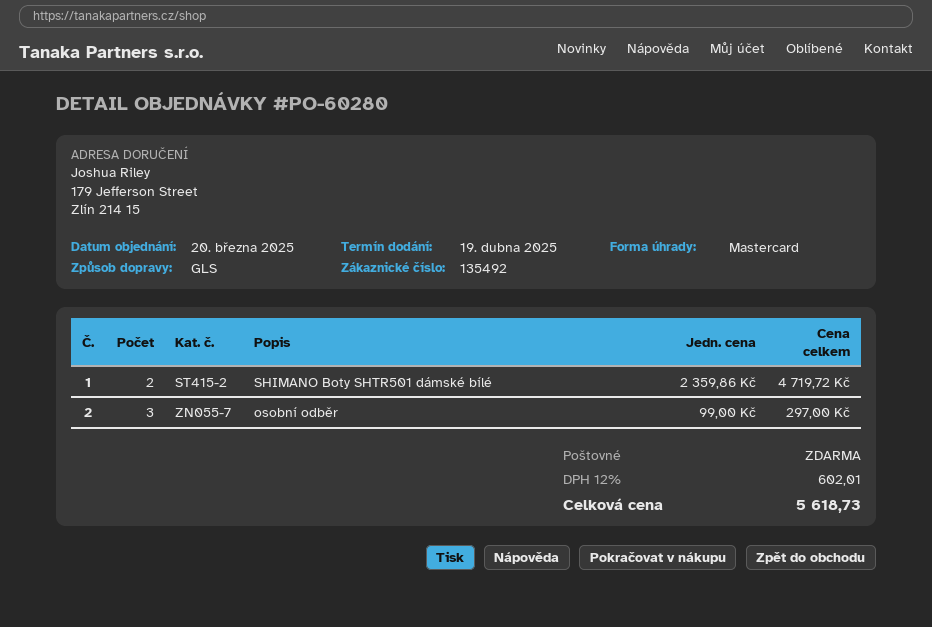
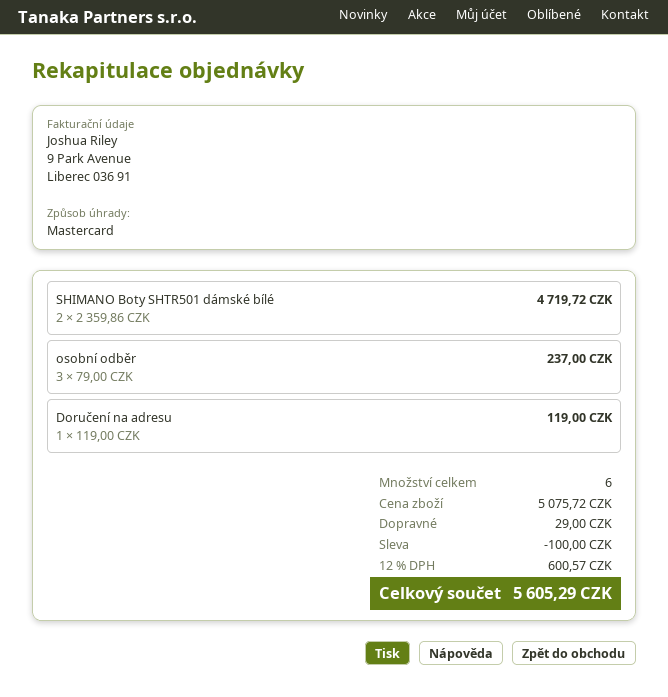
osobní odběr: 3 x 99.00 = 297.00 -> 3 x 79.00 = 237.00
Doručení na adresu: none -> 1 x 119.00 = 119.00
discount: none -> 100.00
shipping: 0.00 -> 29.00
tax: 12% = 602.01 -> 12% = 600.57
total: 5618.73 -> 5605.29

